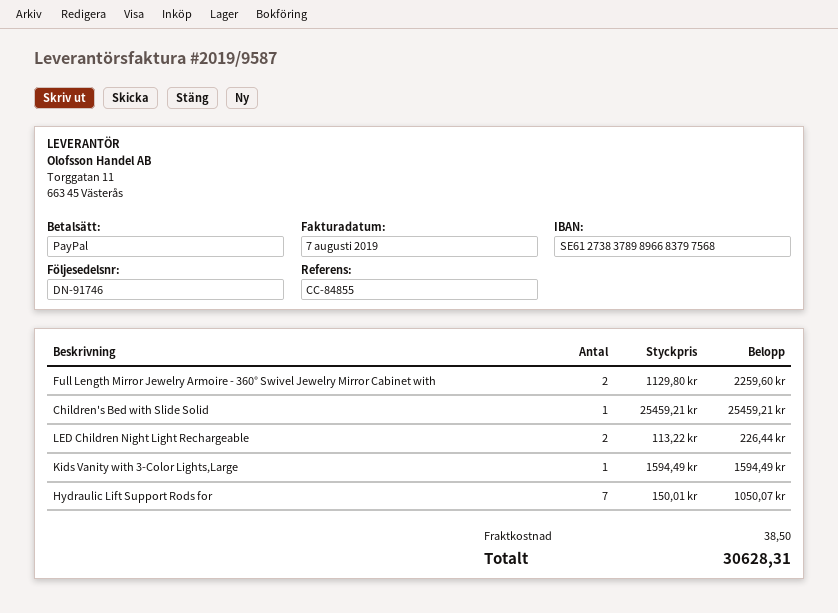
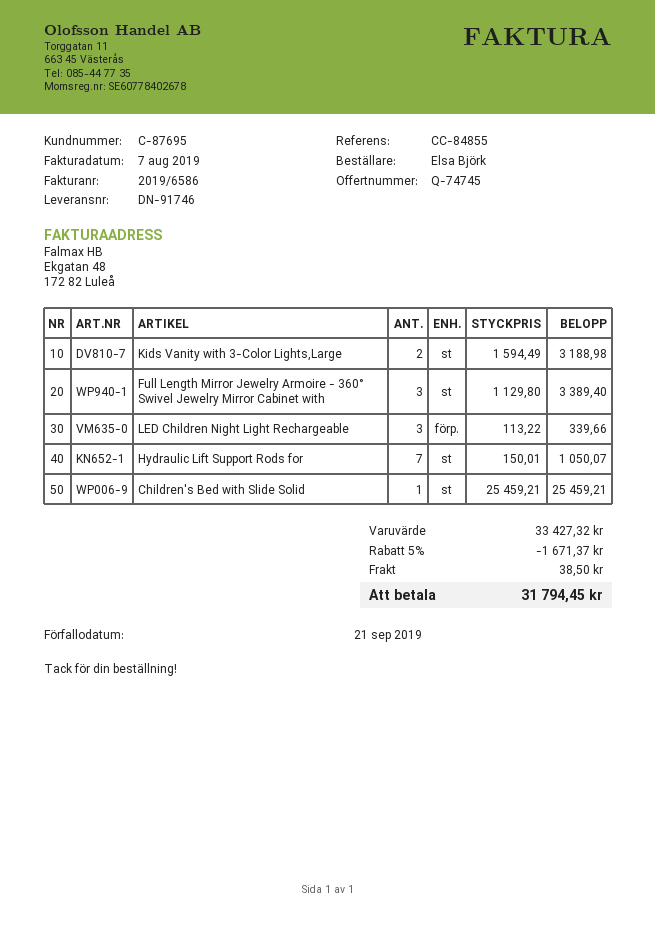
invoice number: 2019/9587 -> 2019/6586
Full Length Mirror Jewelry Armoire - 360° Swivel Jewelry Mirror Cabinet with: 2 x 1129.80 = 2259.60 -> 3 x 1129.80 = 3389.40
LED Children Night Light Rechargeable: 2 x 113.22 = 226.44 -> 3 x 113.22 = 339.66
Kids Vanity with 3-Color Lights,Large: 1 x 1594.49 = 1594.49 -> 2 x 1594.49 = 3188.98
discount: none -> 5% = 1671.37
total: 30628.31 -> 31794.45

